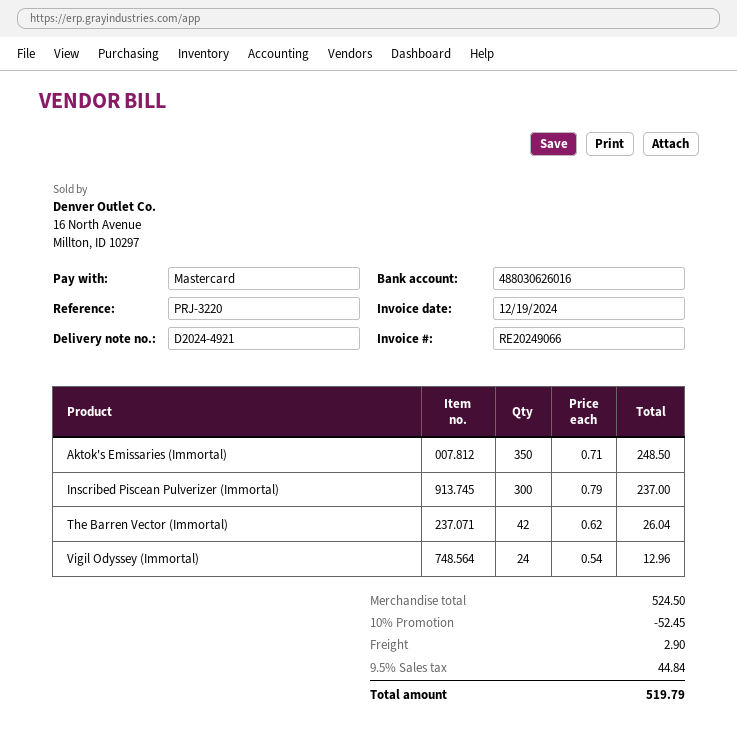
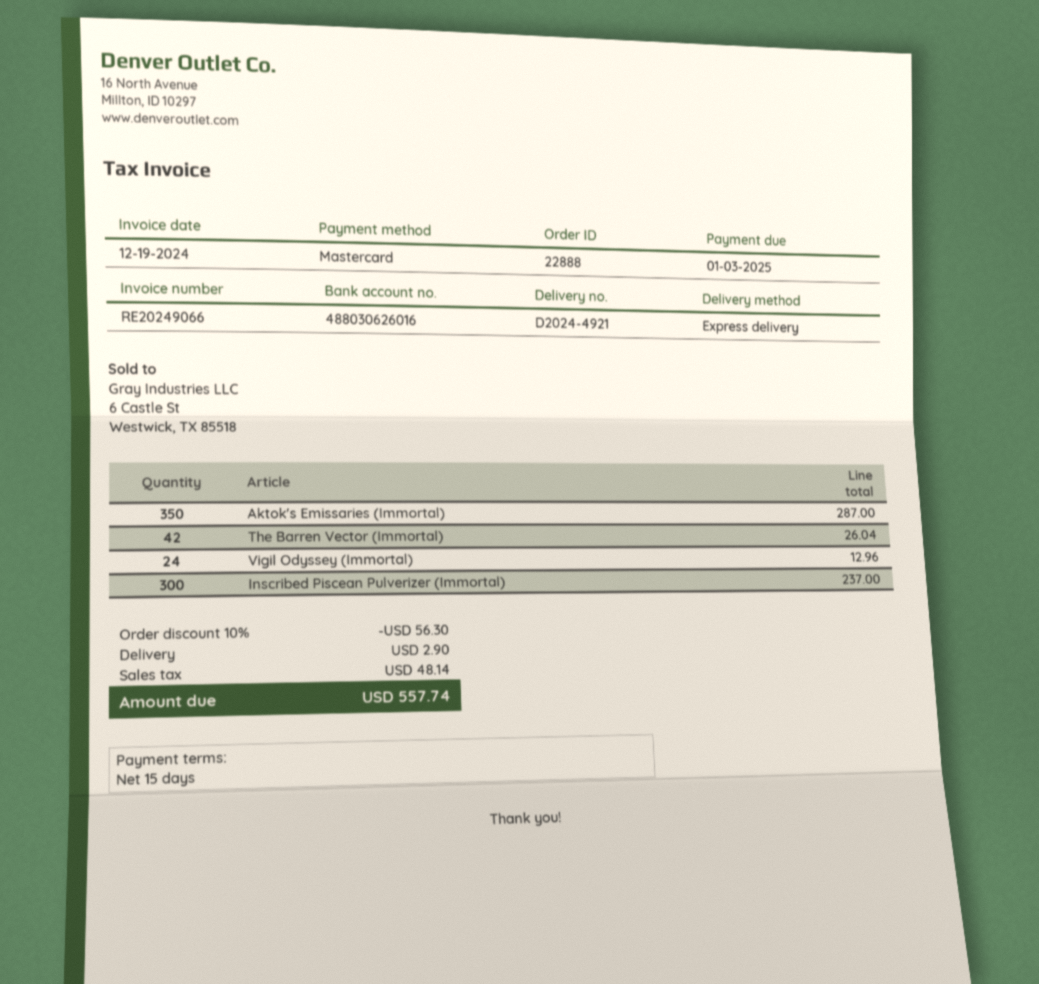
Aktok's Emissaries (Immortal): 350 for 248.50 -> 350 for 287.00
discount: 10% = 52.45 -> 10% = 56.30
tax: 44.84 -> 48.14
total: 519.79 -> 557.74

